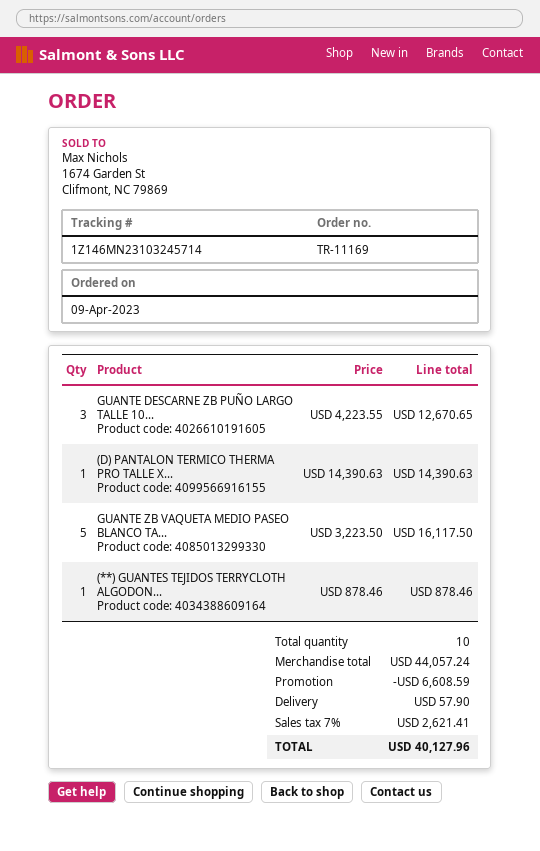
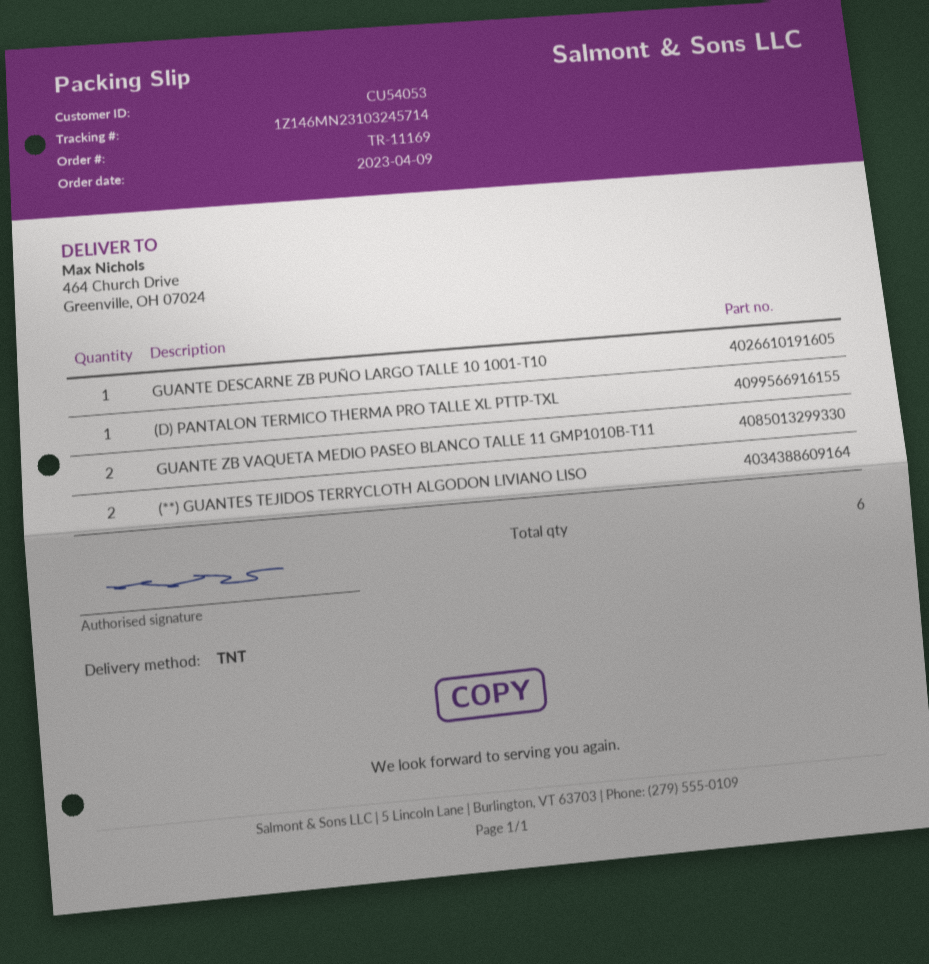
GUANTE DESCARNE ZB PUÑO LARGO TALLE 10...: 3 -> 1
GUANTE ZB VAQUETA MEDIO PASEO BLANCO TA...: 5 -> 2
(**) GUANTES TEJIDOS TERRYCLOTH ALGODON...: 1 -> 2
total quantity: 10 -> 6

